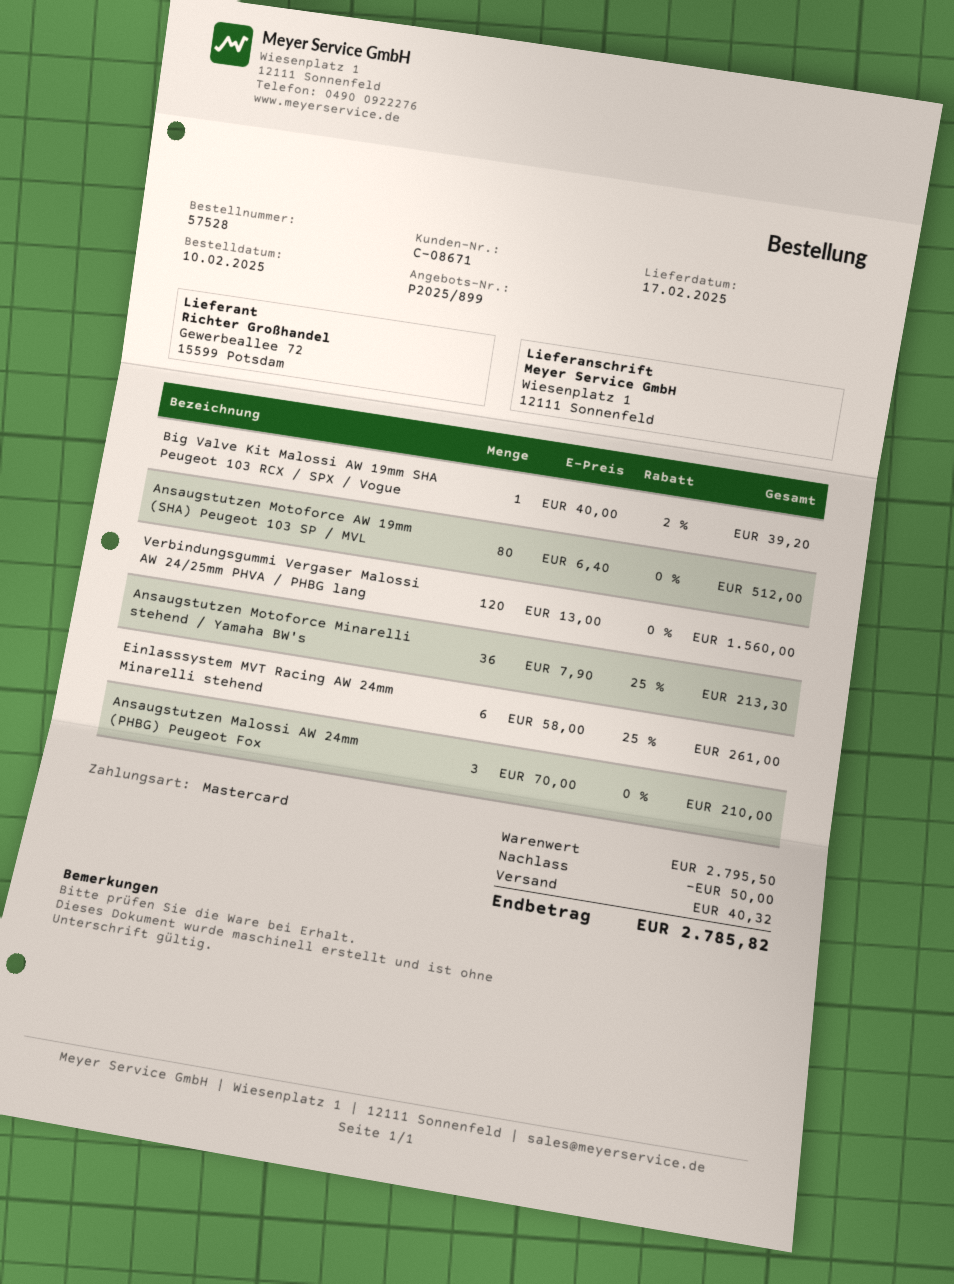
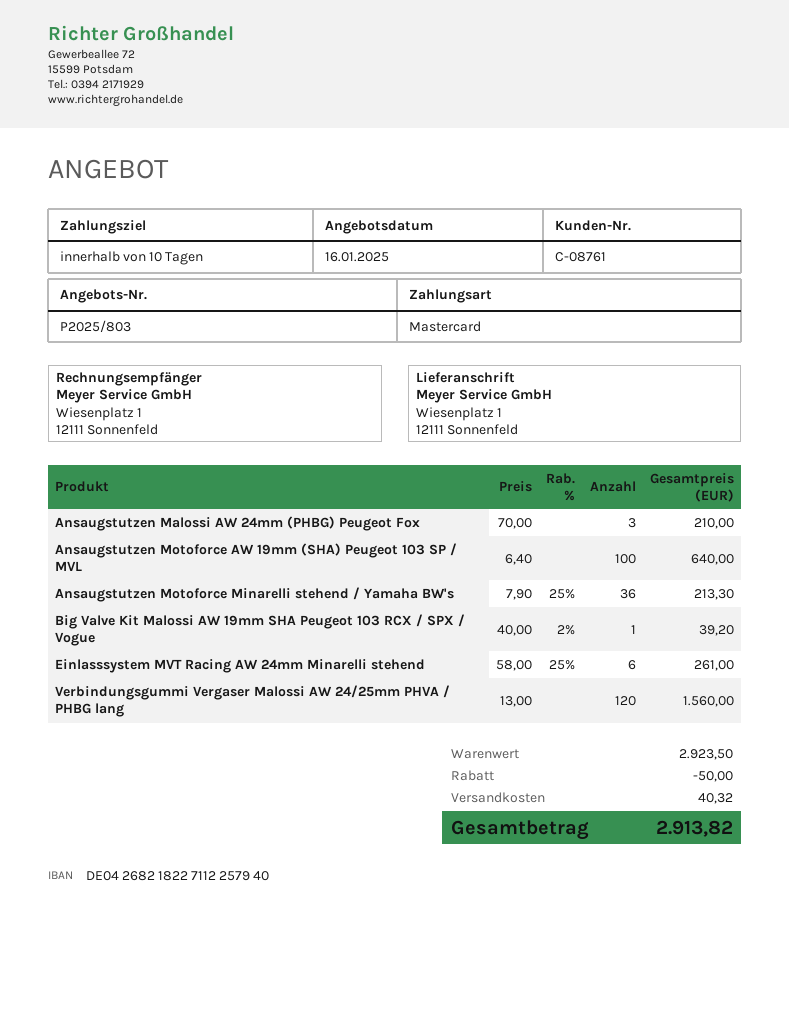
quote number: P2025/899 -> P2025/803
customer number: C-08671 -> C-08761
Ansaugstutzen Motoforce AW 19mm (SHA) Peugeot 103 SP / MVL: 80 x 6.40 = 512.00 -> 100 x 6.40 = 640.00
subtotal: 2795.50 -> 2923.50
total: 2785.82 -> 2913.82

